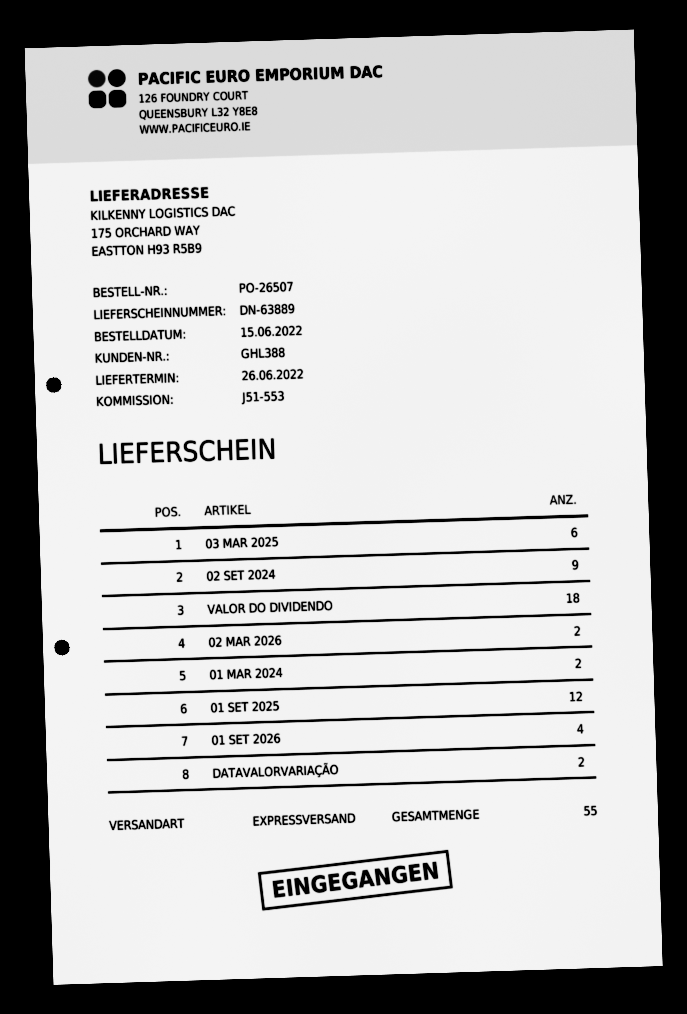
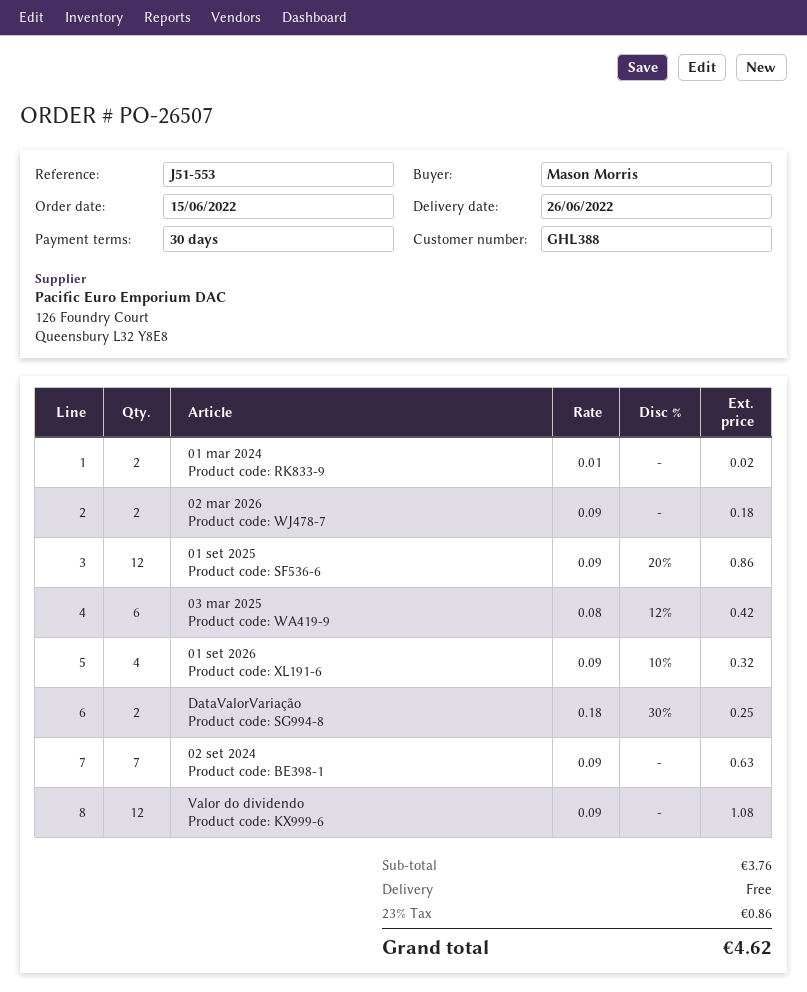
02 SET 2024: 9 -> 7
VALOR DO DIVIDENDO: 18 -> 12

